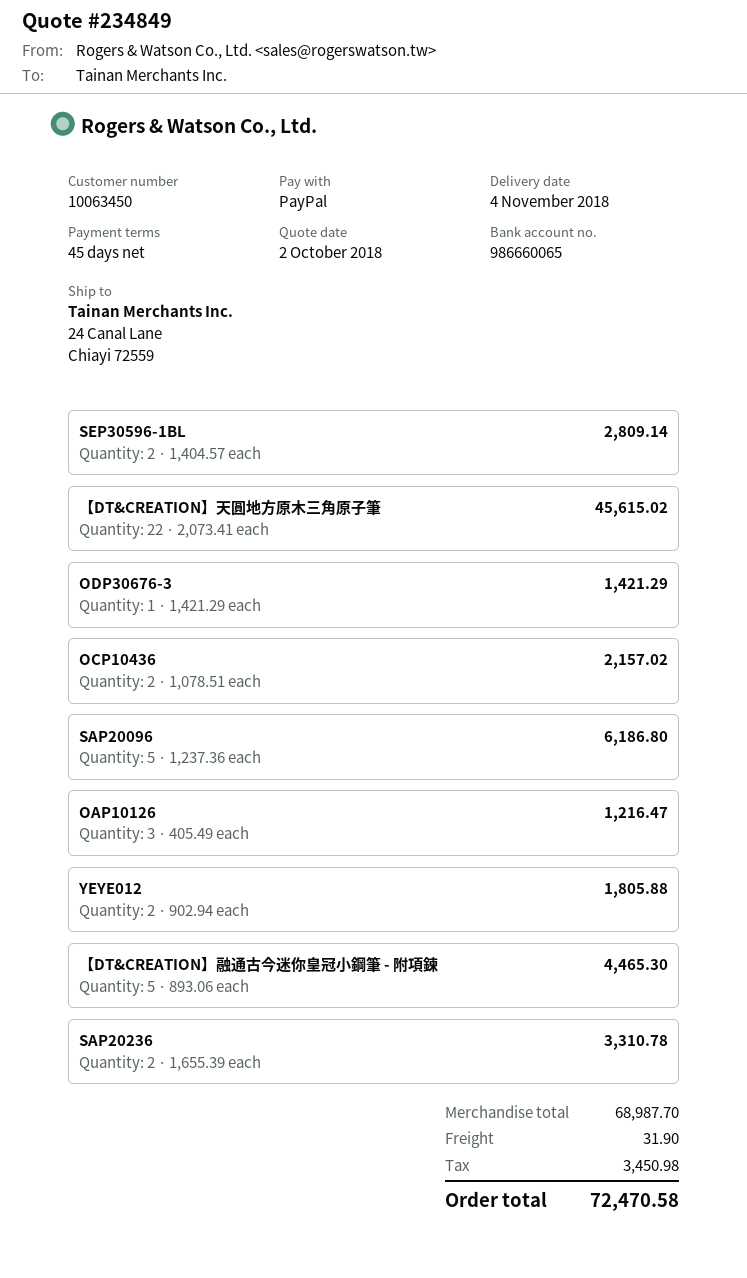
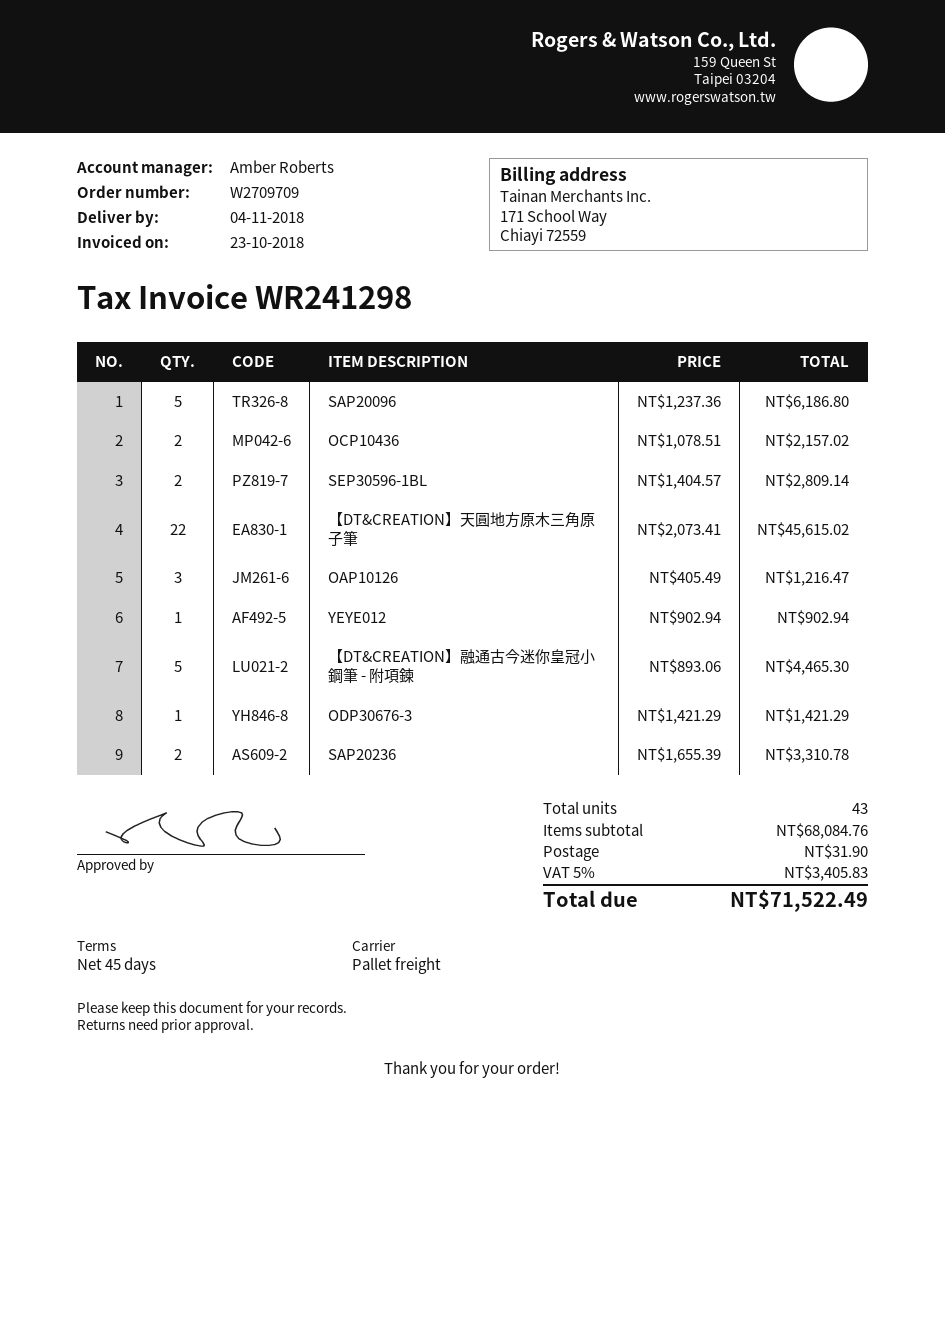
YEYE012: 2 x 902.94 = 1805.88 -> 1 x 902.94 = 902.94
subtotal: 68987.70 -> 68084.76
tax: 3450.98 -> 3405.83
total: 72470.58 -> 71522.49

